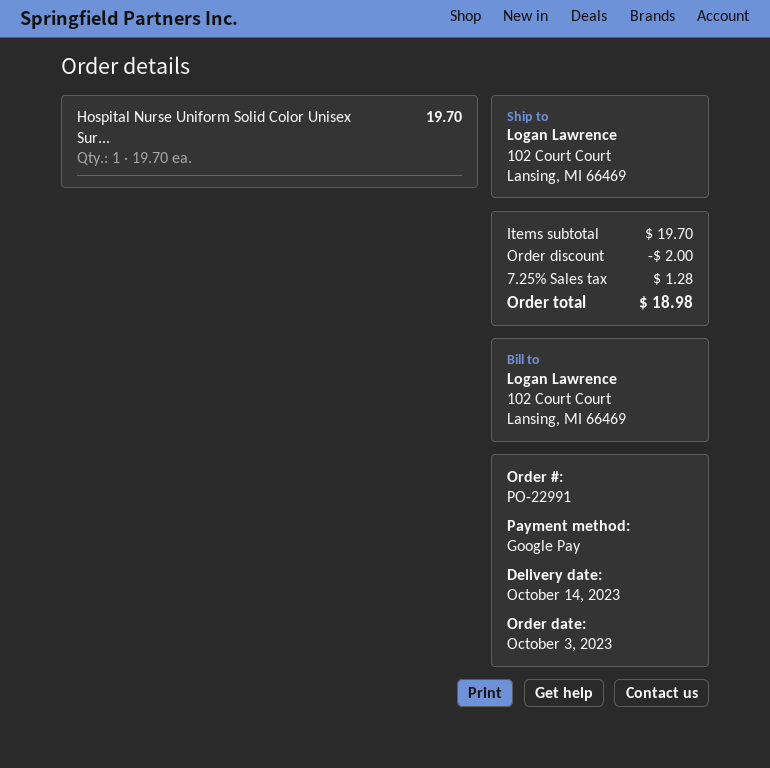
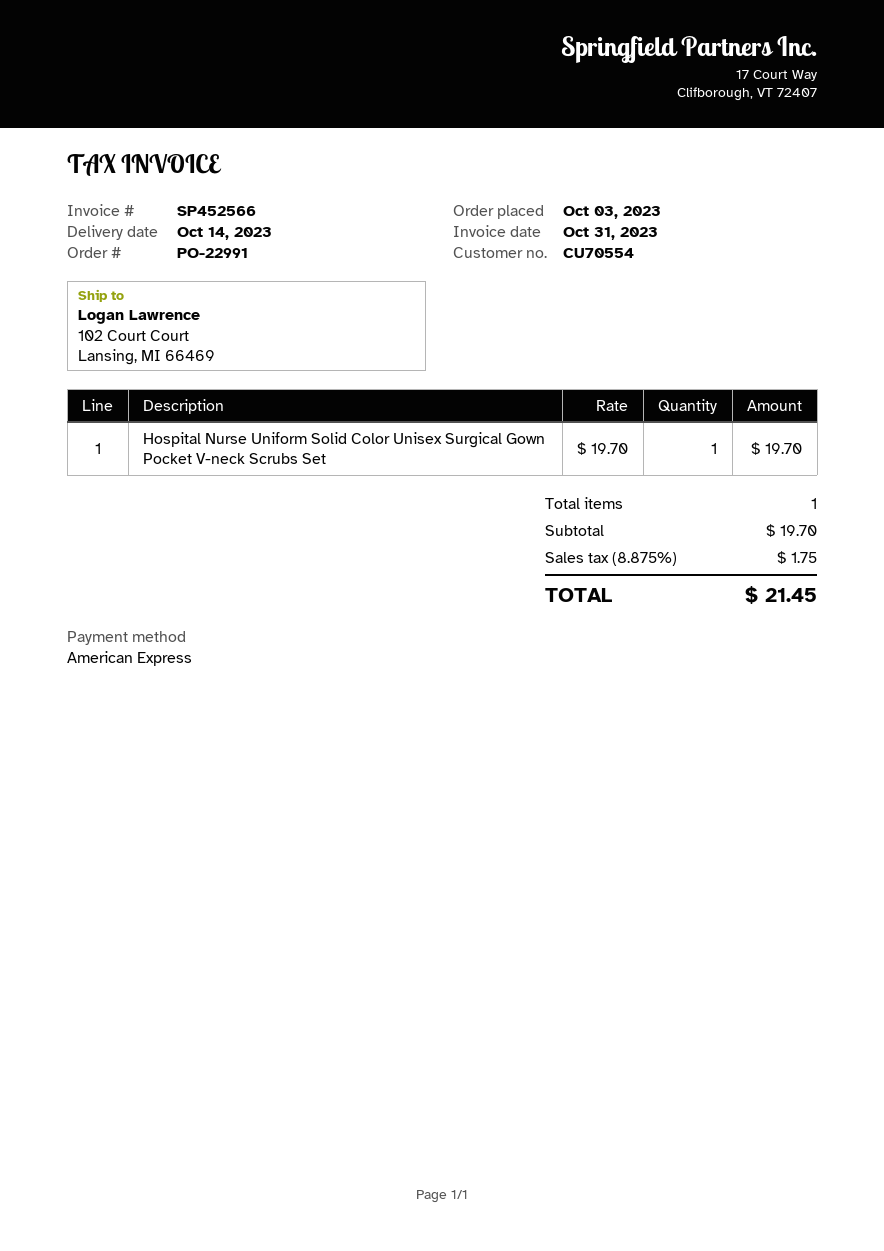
payment method: Google Pay -> American Express
discount: 2.00 -> none
tax: 7.25% = 1.28 -> 8.875% = 1.75
total: 18.98 -> 21.45

